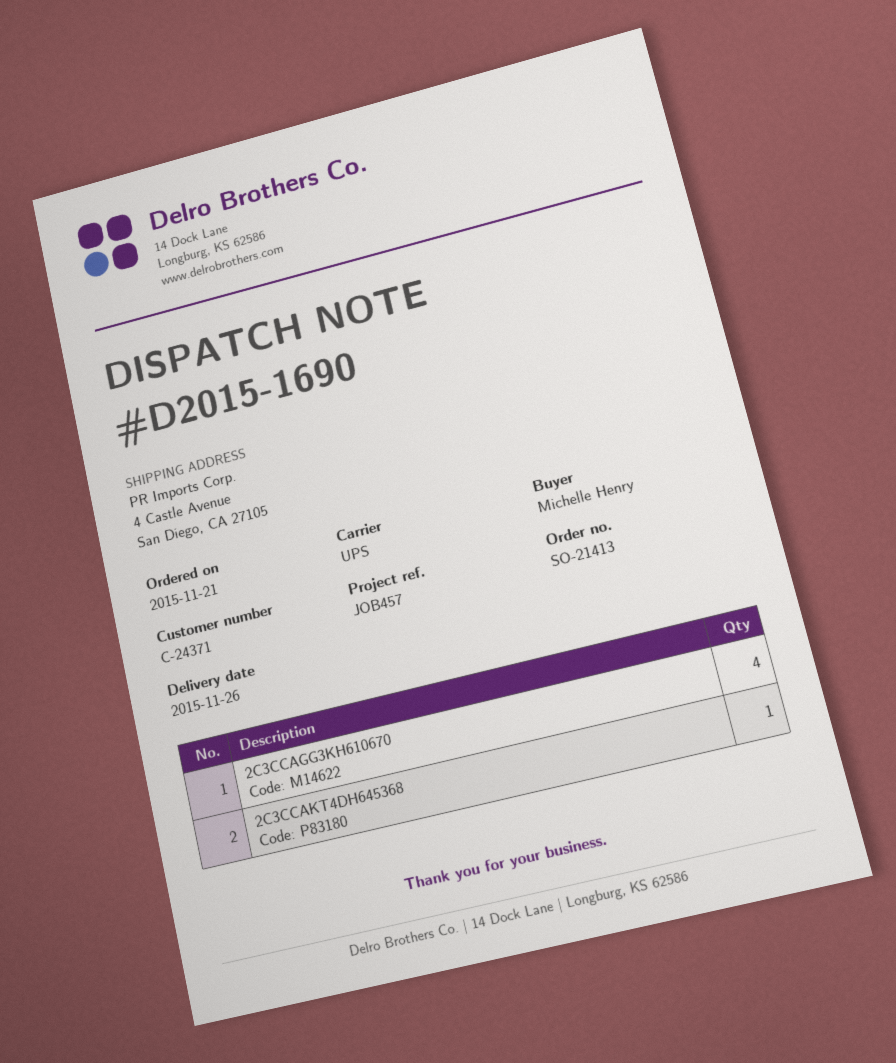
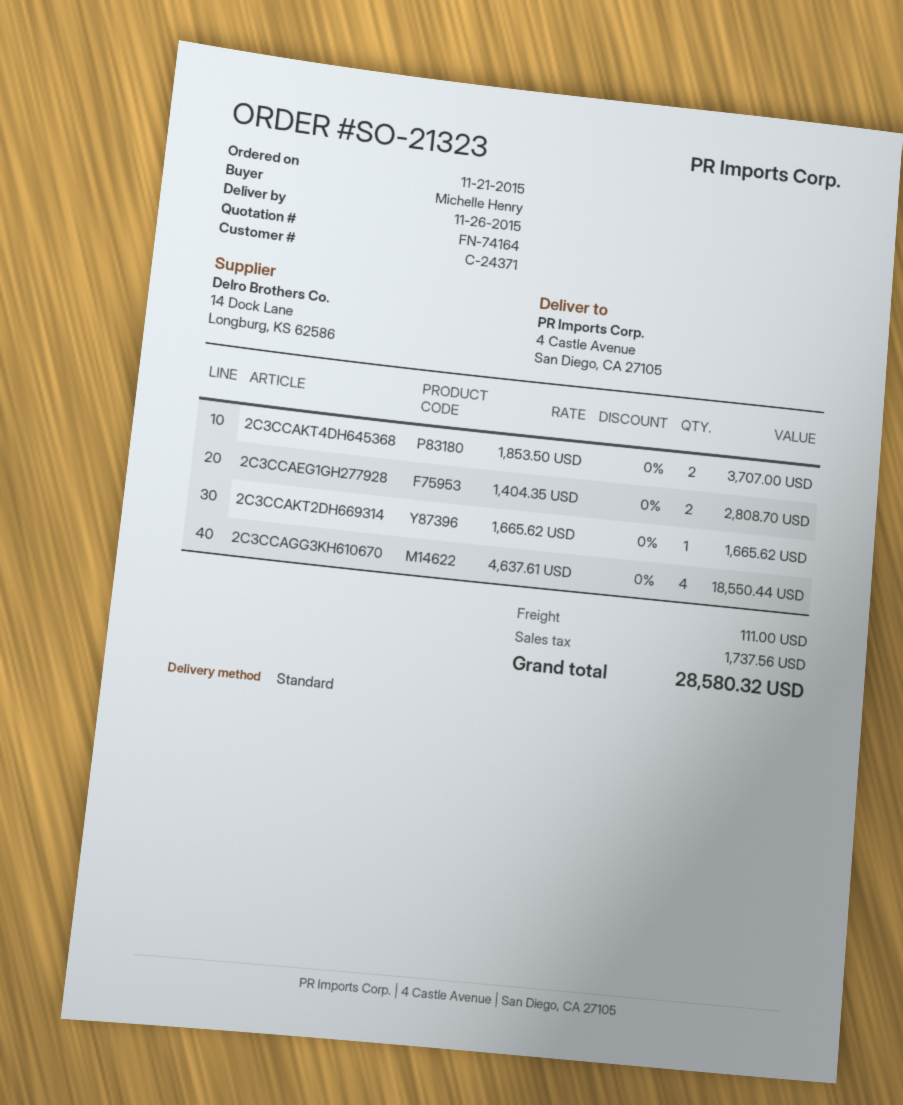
order number: SO-21413 -> SO-21323
shipping method: UPS -> standard
2C3CCAKT4DH645368: 1 -> 2
2C3CCAEG1GH277928: none -> 2
2C3CCAKT2DH669314: none -> 1

